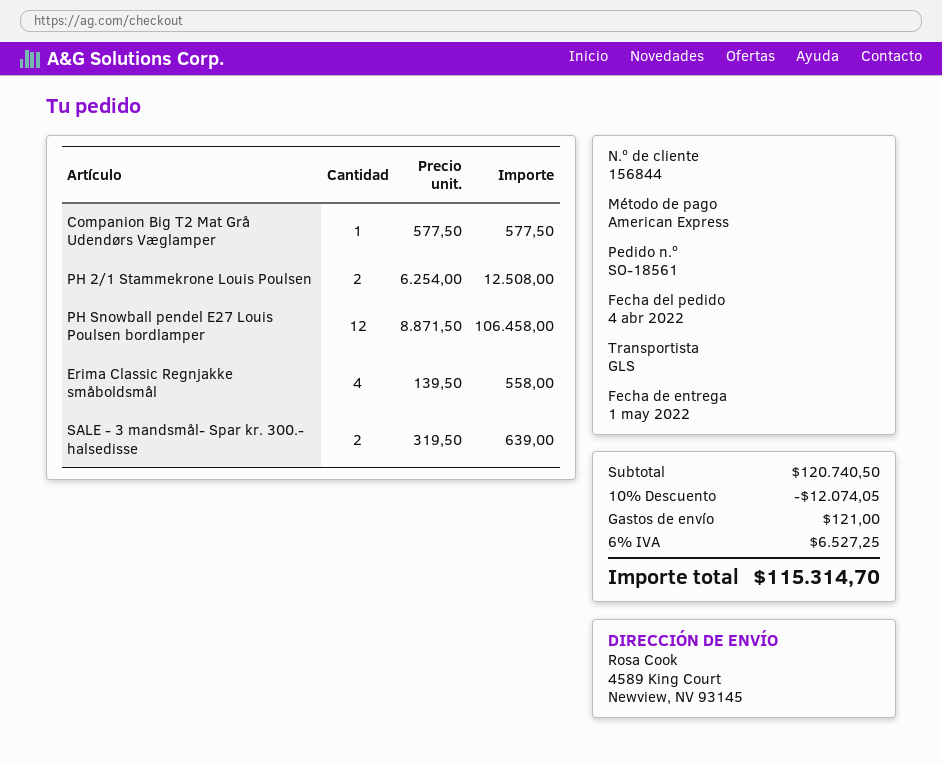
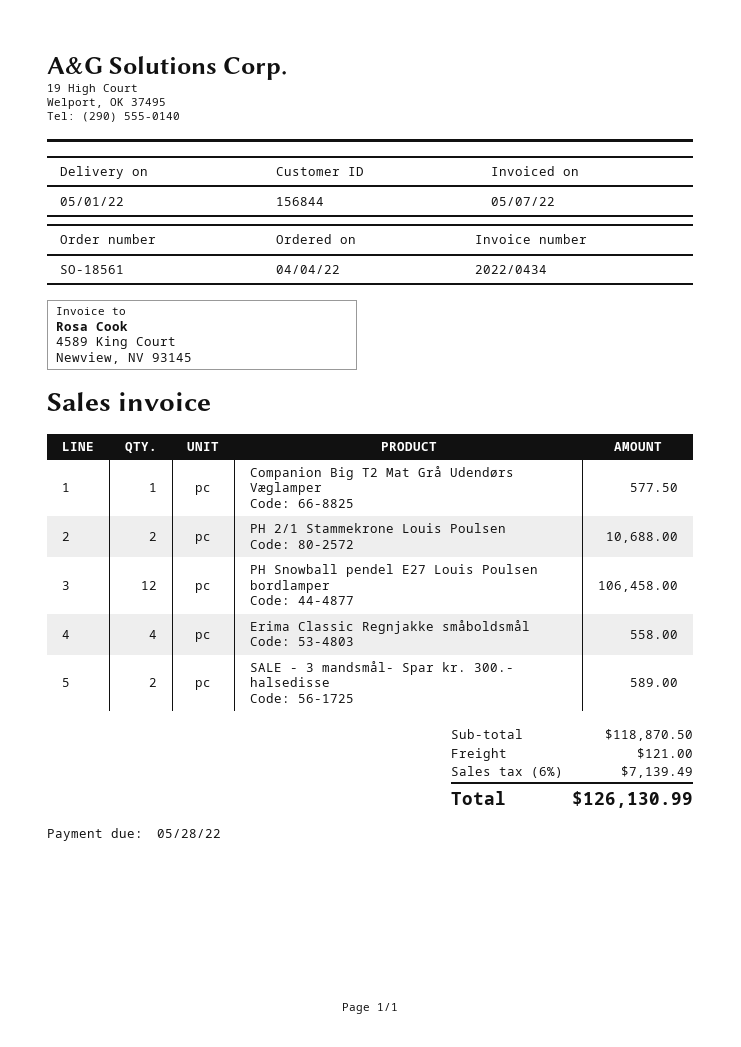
PH 2/1 Stammekrone Louis Poulsen: 2 for 12508.00 -> 2 for 10688.00
SALE - 3 mandsmål- Spar kr. 300.- halsedisse: 2 for 639.00 -> 2 for 589.00
subtotal: 120740.50 -> 118870.50
discount: 10% = 12074.05 -> none
tax: 6% = 6527.25 -> 6% = 7139.49
total: 115314.70 -> 126130.99

